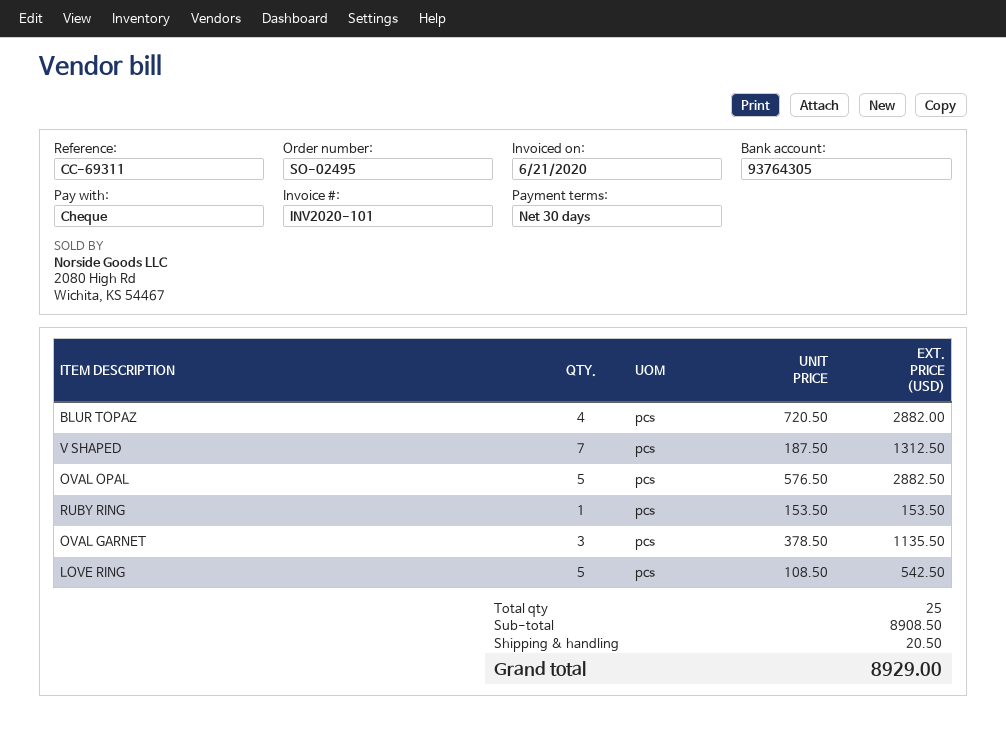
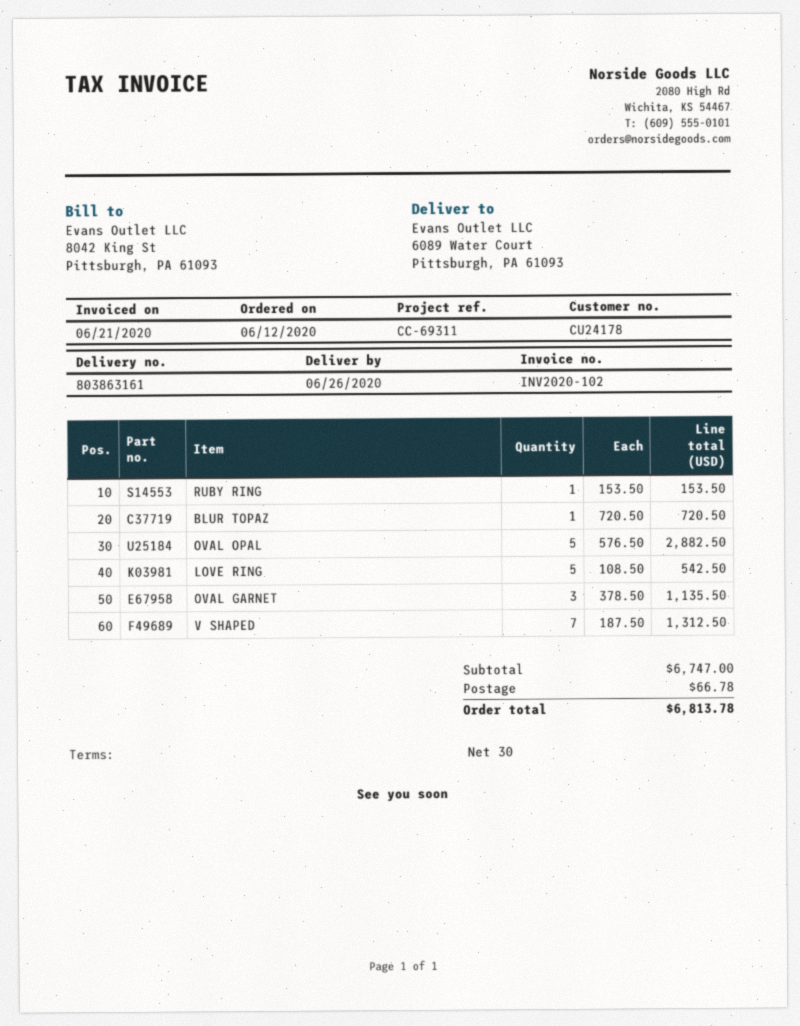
invoice number: INV2020-101 -> INV2020-102
BLUR TOPAZ: 4 x 720.50 = 2882.00 -> 1 x 720.50 = 720.50
subtotal: 8908.50 -> 6747.00
shipping: 20.50 -> 66.78
total: 8929.00 -> 6813.78

